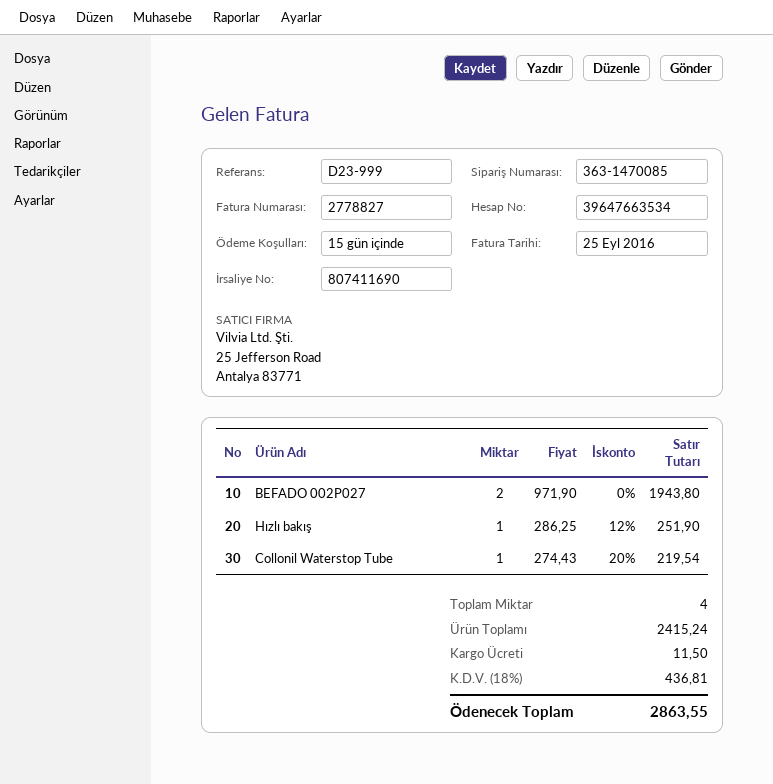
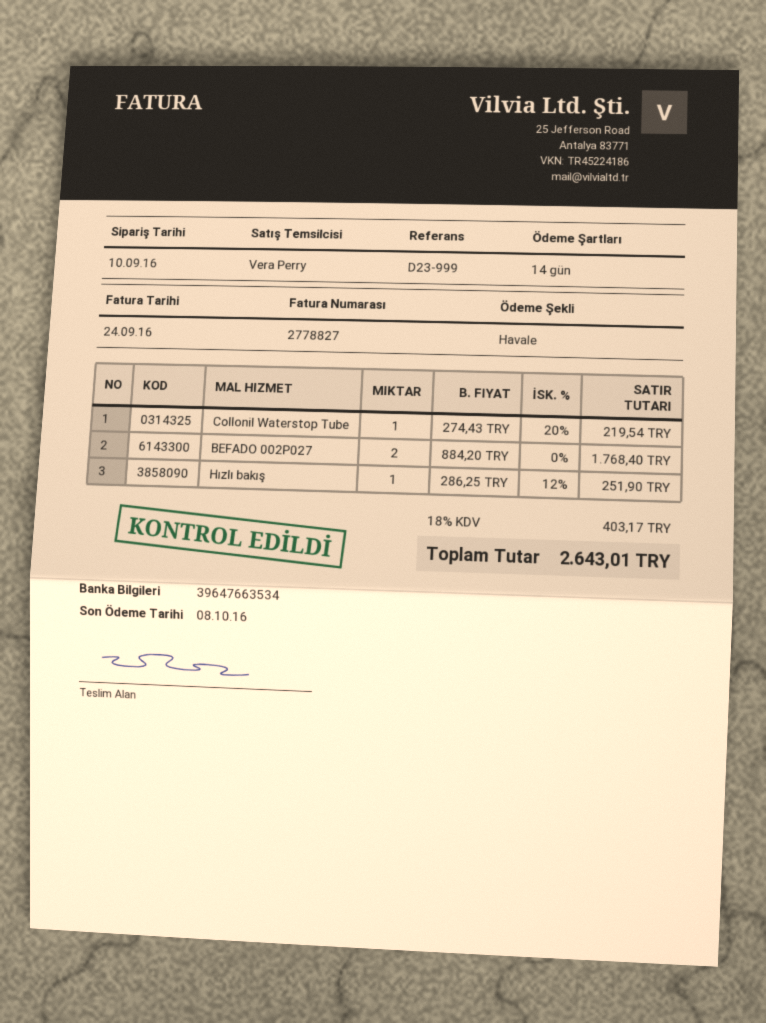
invoice date: 2016-09-25 -> 2016-09-24
payment terms: 15 days -> 14 days
BEFADO 002P027: 2 x 971.90 = 1943.80 -> 2 x 884.20 = 1768.40
shipping: 11.50 -> none
tax: 18% = 436.81 -> 18% = 403.17
total: 2863.55 -> 2643.01

